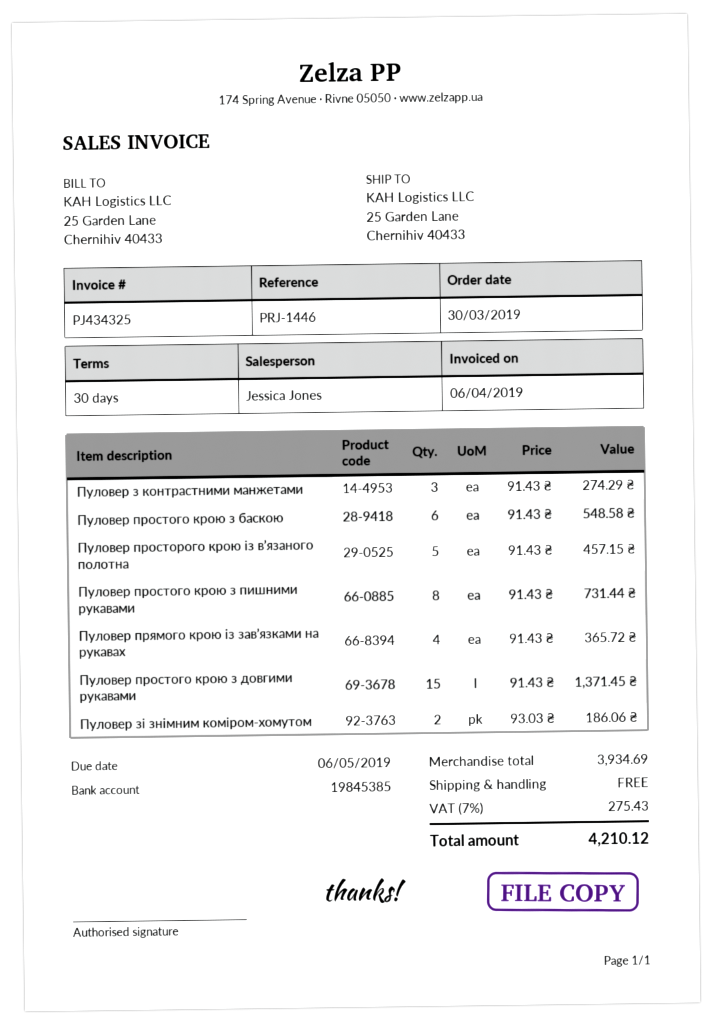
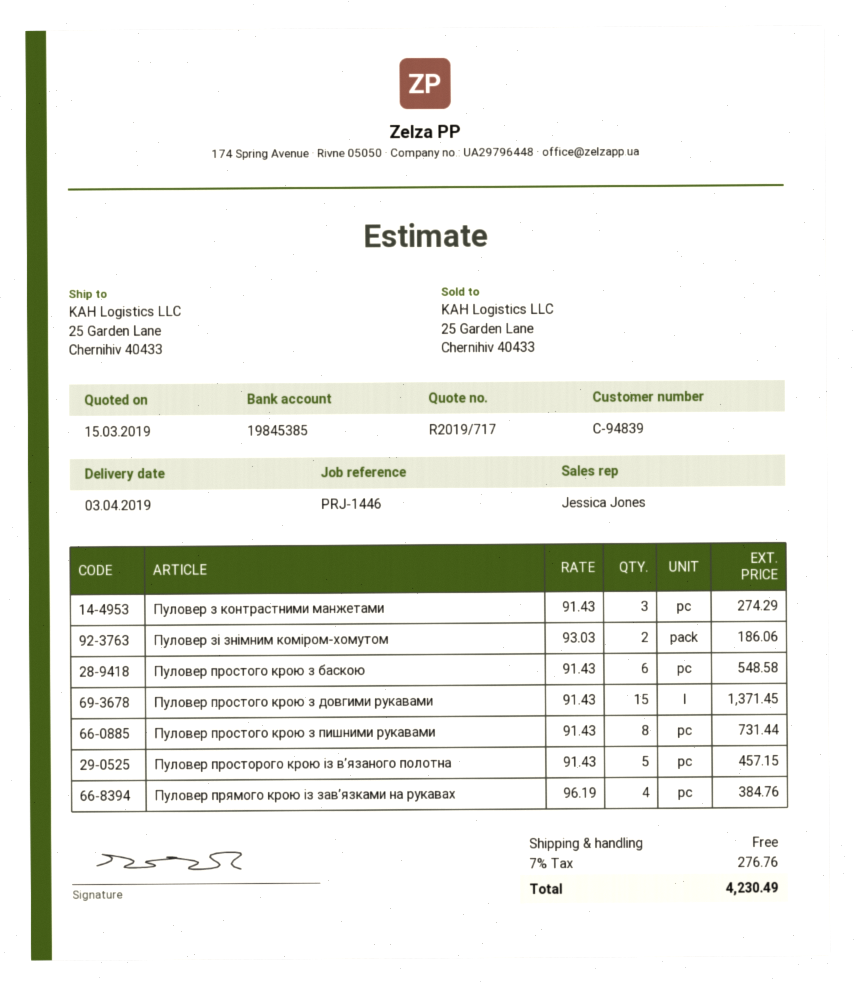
Пуловер прямого крою із зав’язками на рукавах: 4 x 91.43 = 365.72 -> 4 x 96.19 = 384.76
tax: 7% = 275.43 -> 7% = 276.76
total: 4210.12 -> 4230.49

